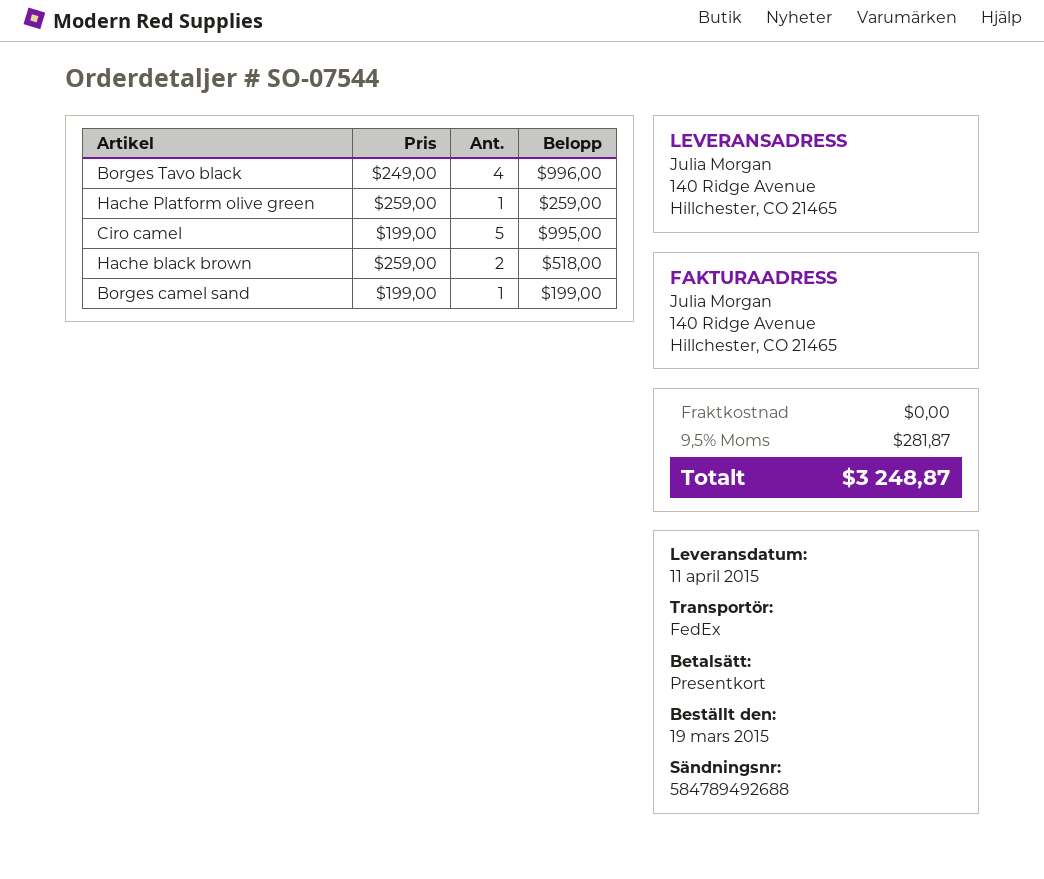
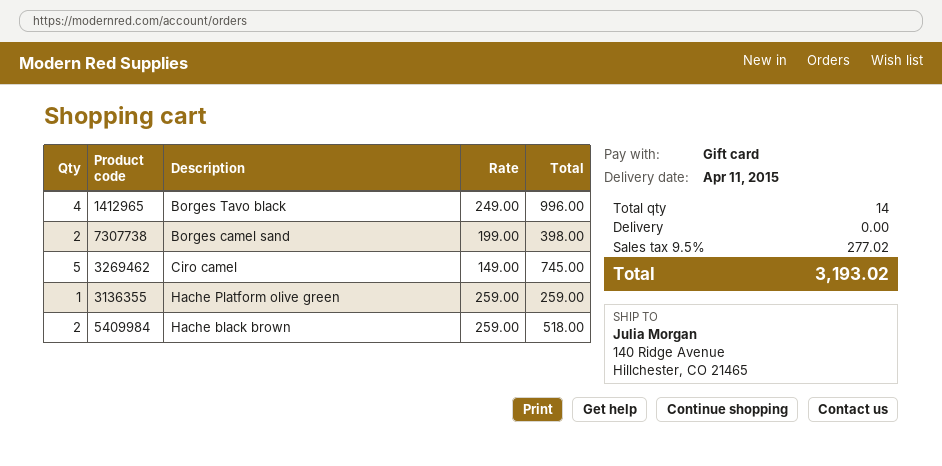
Ciro camel: 5 x 199.00 = 995.00 -> 5 x 149.00 = 745.00
Borges camel sand: 1 x 199.00 = 199.00 -> 2 x 199.00 = 398.00
tax: 9.5% = 281.87 -> 9.5% = 277.02
total: 3248.87 -> 3193.02

